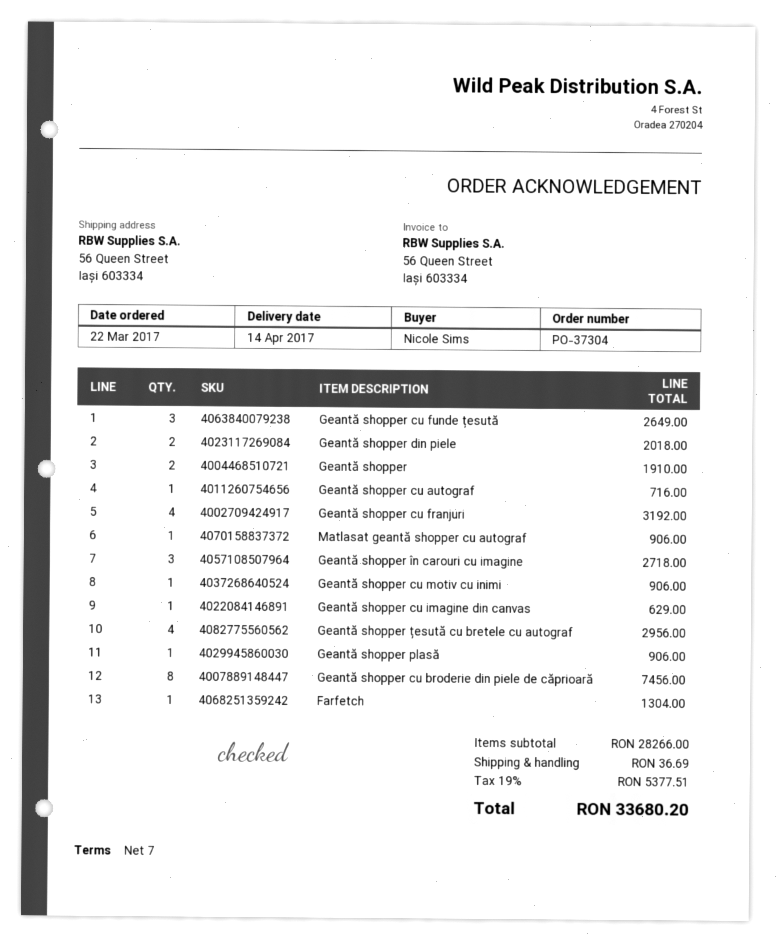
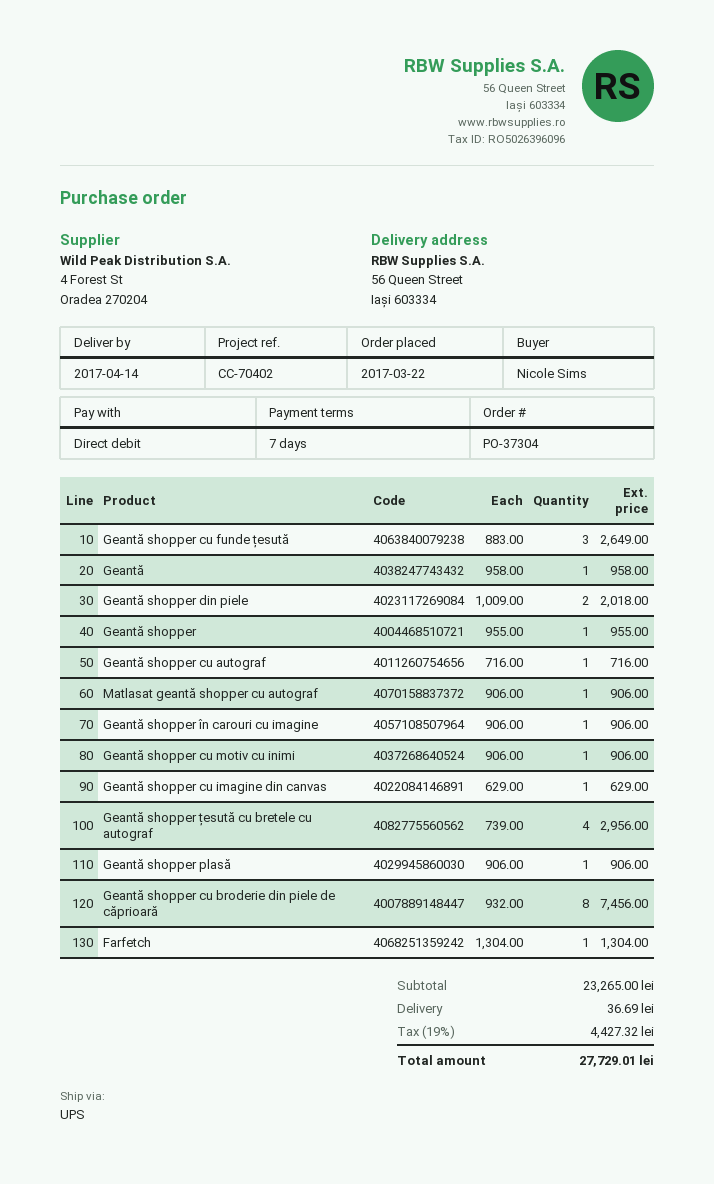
Geantă shopper: 2 for 1910.00 -> 1 for 955.00
Geantă shopper cu franjuri: 4 for 3192.00 -> none
Geantă shopper în carouri cu imagine: 3 for 2718.00 -> 1 for 906.00
Geantă: none -> 1 for 958.00
subtotal: 28266.00 -> 23265.00
tax: 19% = 5377.51 -> 19% = 4427.32
total: 33680.20 -> 27729.01

